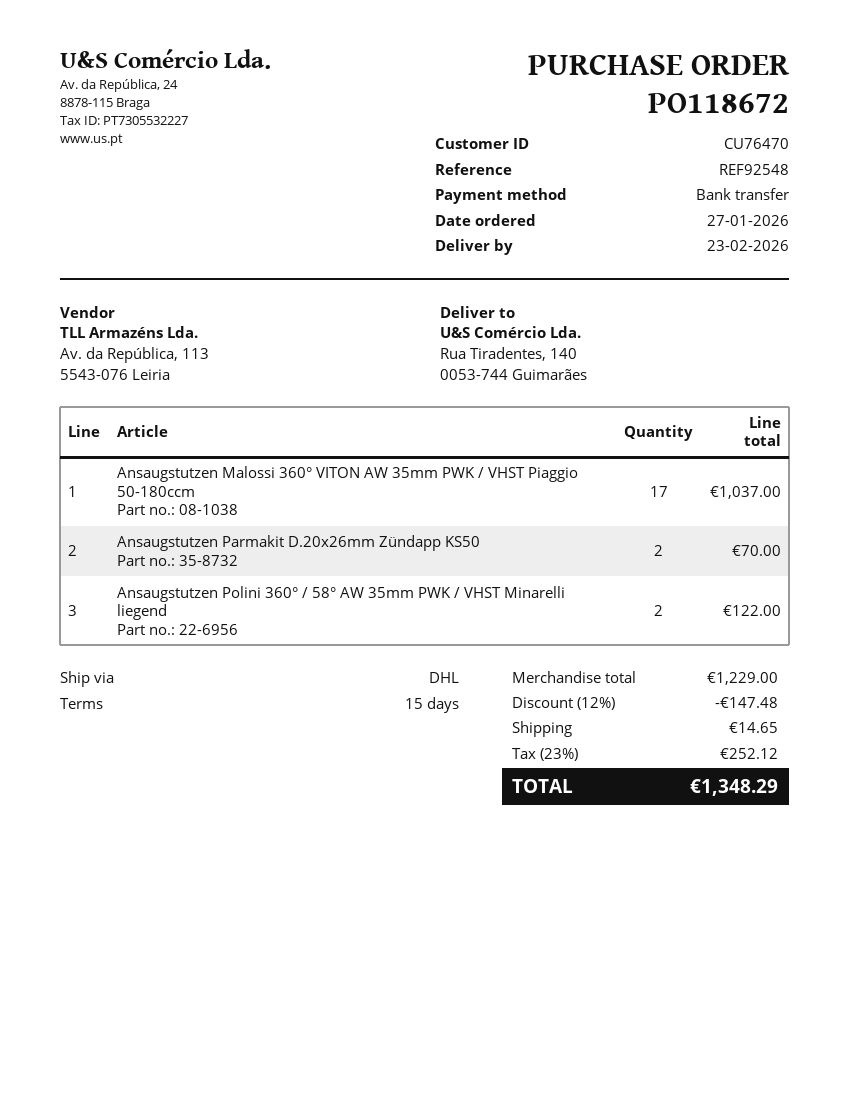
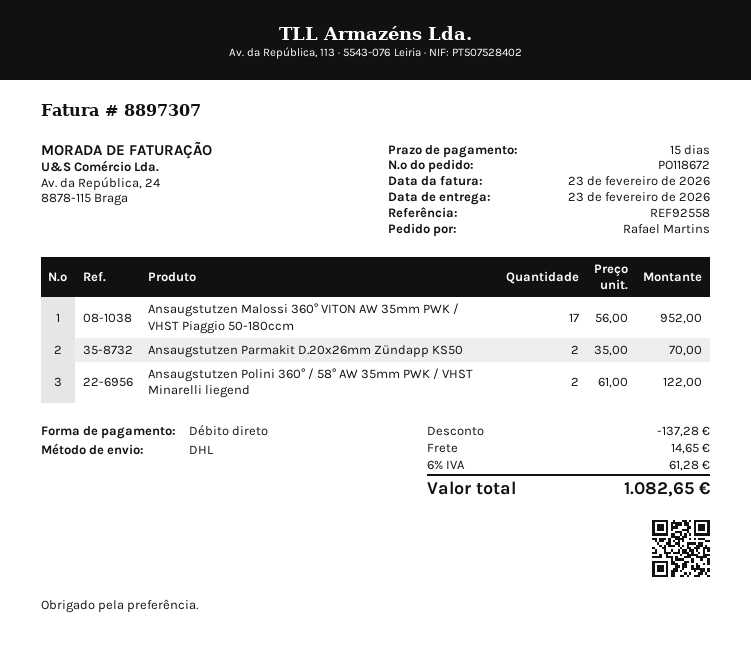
reference: REF92548 -> REF92558
payment method: bank transfer -> direct debit
Ansaugstutzen Malossi 360° VITON AW 35mm PWK / VHST Piaggio 50-180ccm: 17 for 1037.00 -> 17 for 952.00
discount: 147.48 -> 137.28
tax: 23% = 252.12 -> 6% = 61.28
total: 1348.29 -> 1082.65

